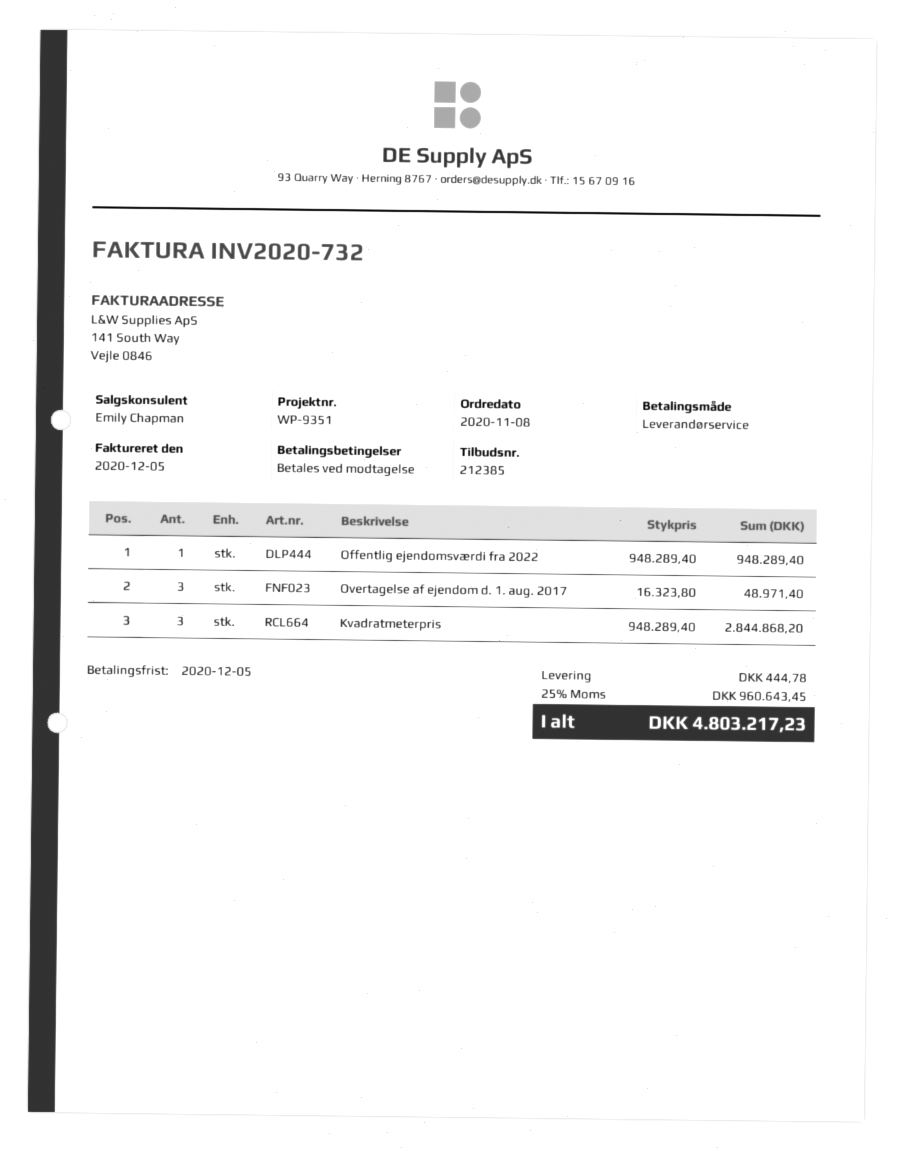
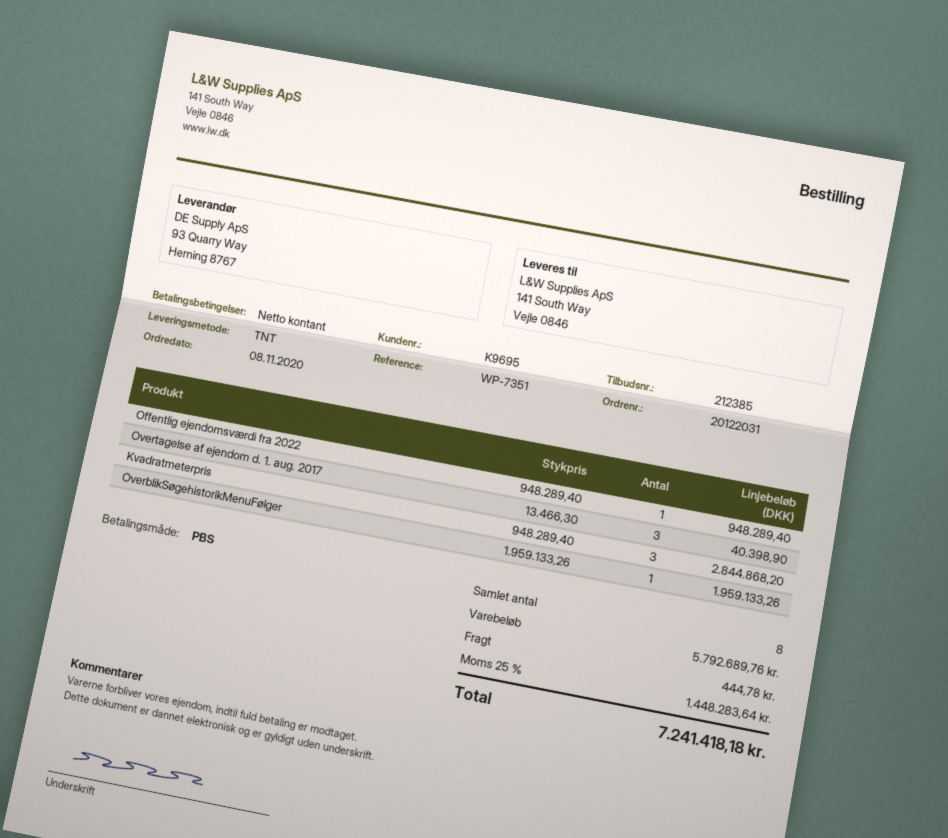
reference: WP-9351 -> WP-7351
Overtagelse af ejendom d. 1. aug. 2017: 3 x 16323.80 = 48971.40 -> 3 x 13466.30 = 40398.90
OverblikSøgehistorikMenuFølger: none -> 1 x 1959133.26 = 1959133.26
tax: 25% = 960643.45 -> 25% = 1448283.64
total: 4803217.23 -> 7241418.18

